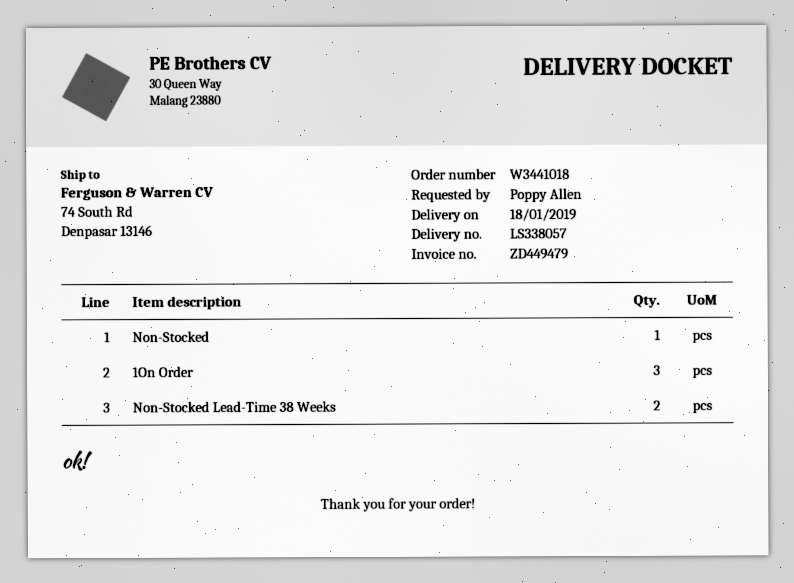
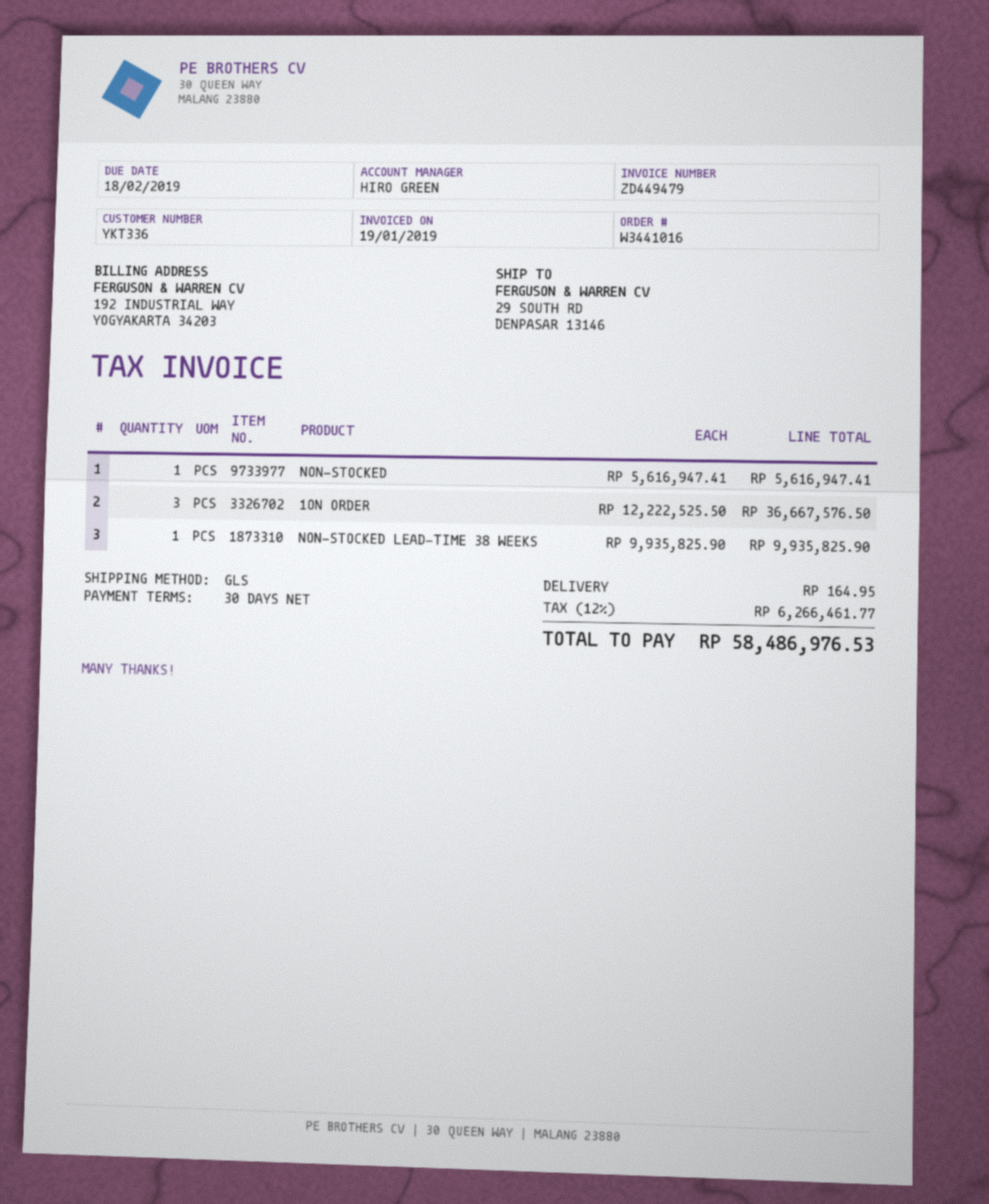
order number: W3441018 -> W3441016
ship to: 74 South Rd, Denpasar 13146 -> 29 SOUTH RD, DENPASAR 13146
Non-Stocked Lead-Time 38 Weeks: 2 -> 1

